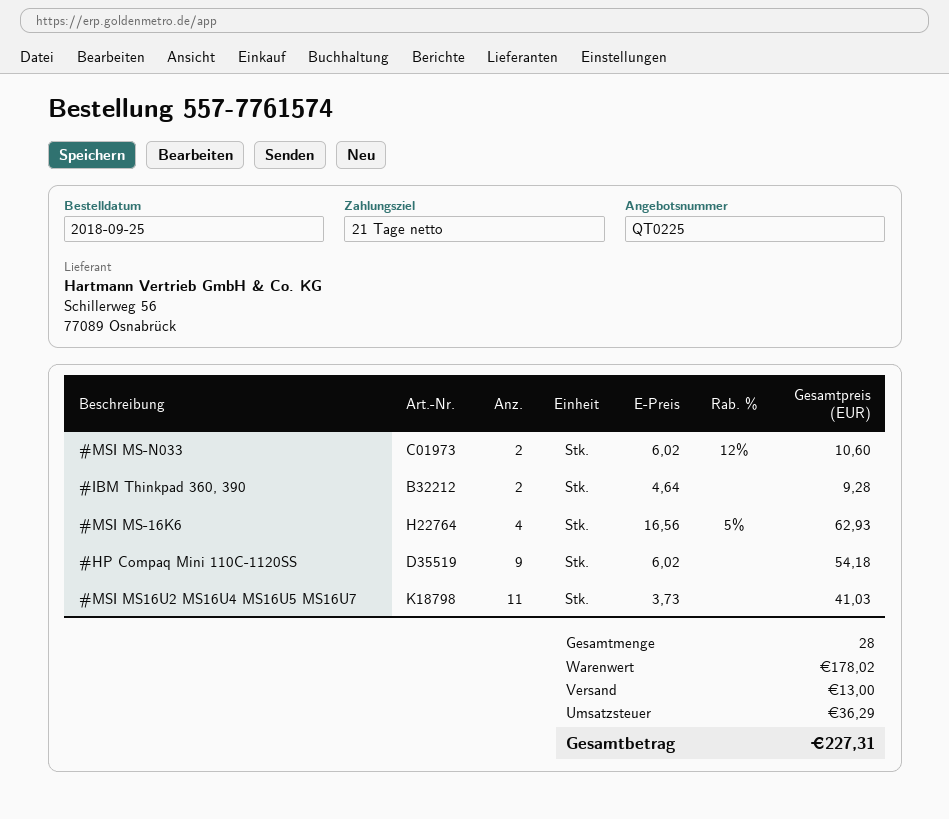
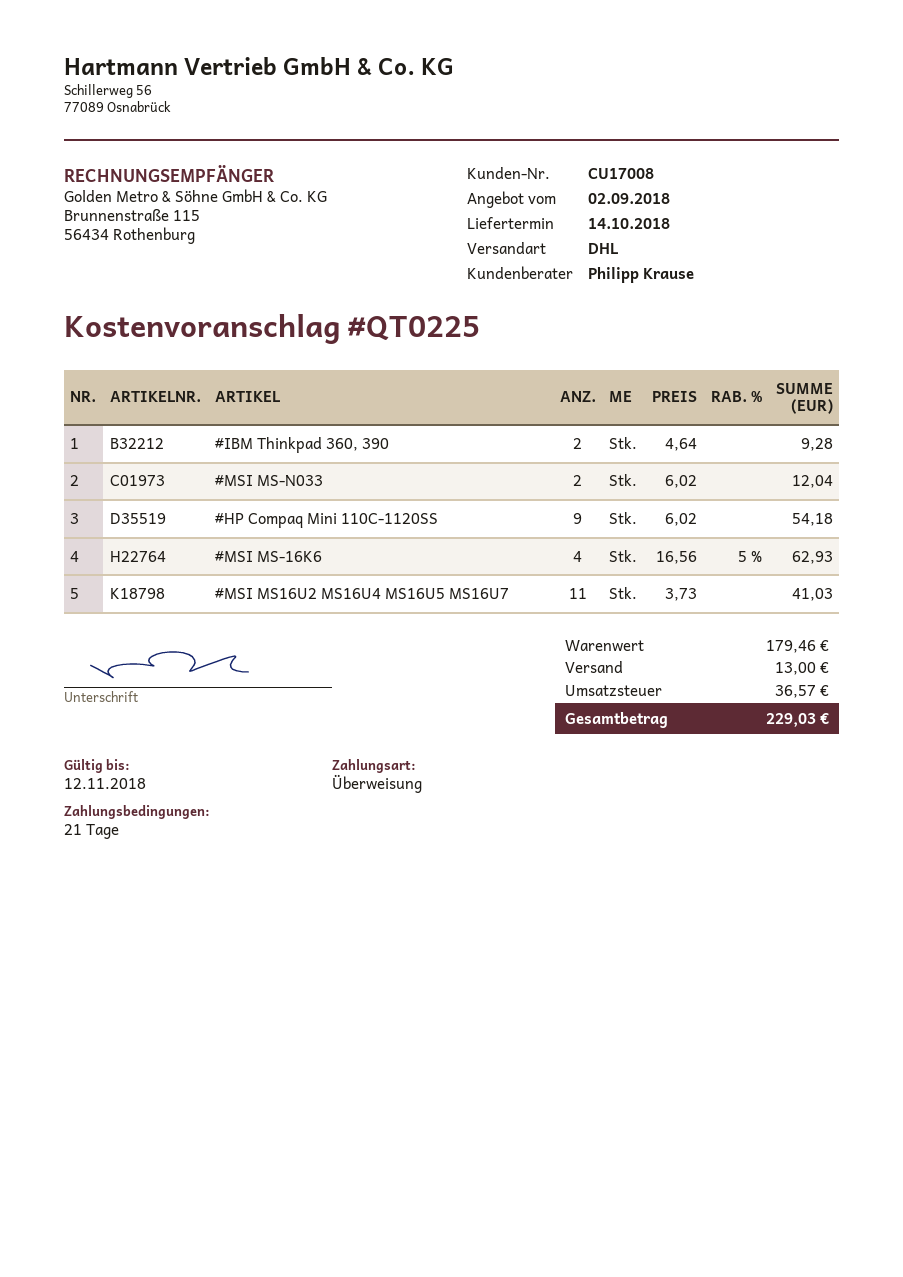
#MSI MS-N033: 2 x 6.02 - 12% = 10.60 -> 2 x 6.02 = 12.04
subtotal: 178.02 -> 179.46
tax: 36.29 -> 36.57
total: 227.31 -> 229.03

